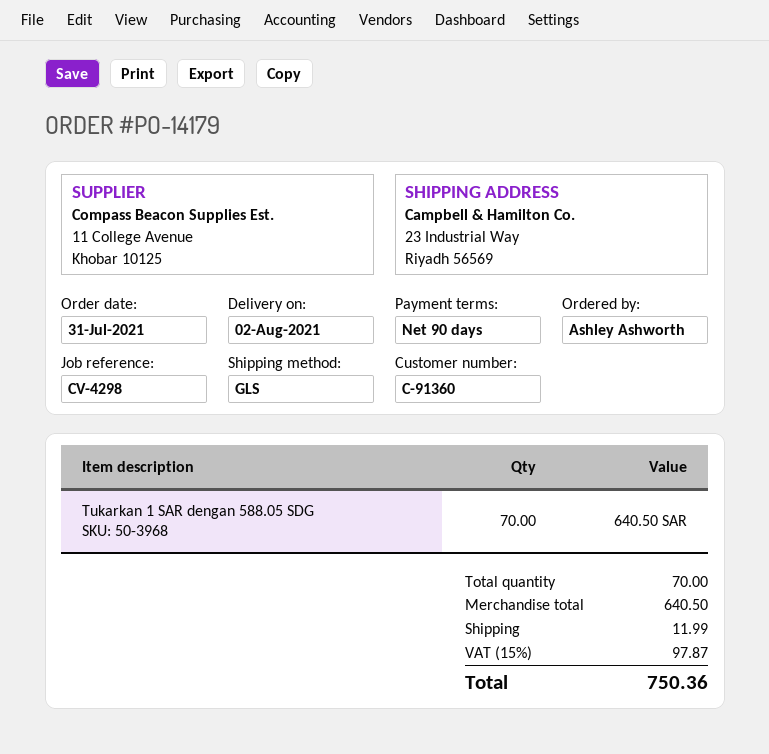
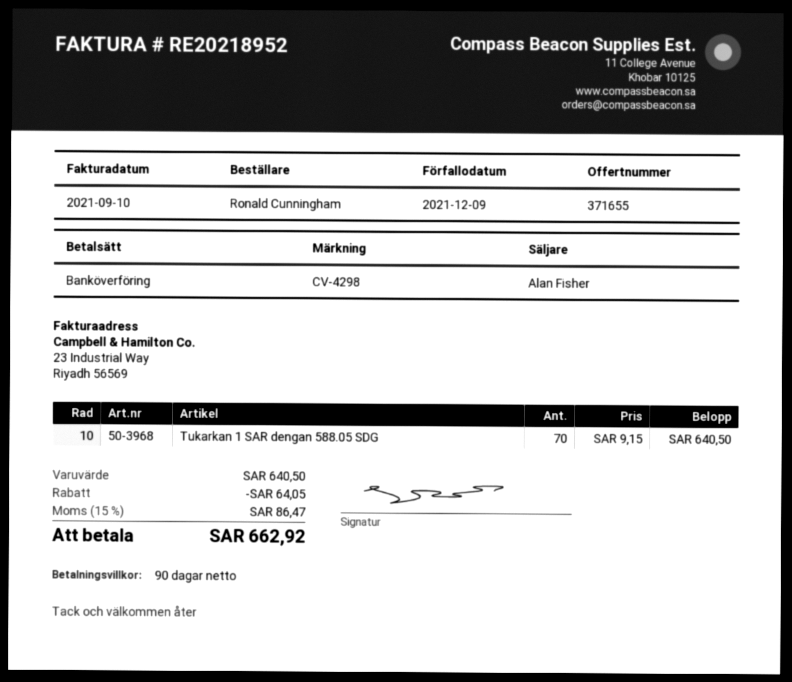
ordered by: Ashley Ashworth -> Ronald Cunningham
discount: none -> 64.05
shipping: 11.99 -> none
tax: 15% = 97.87 -> 15% = 86.47
total: 750.36 -> 662.92

